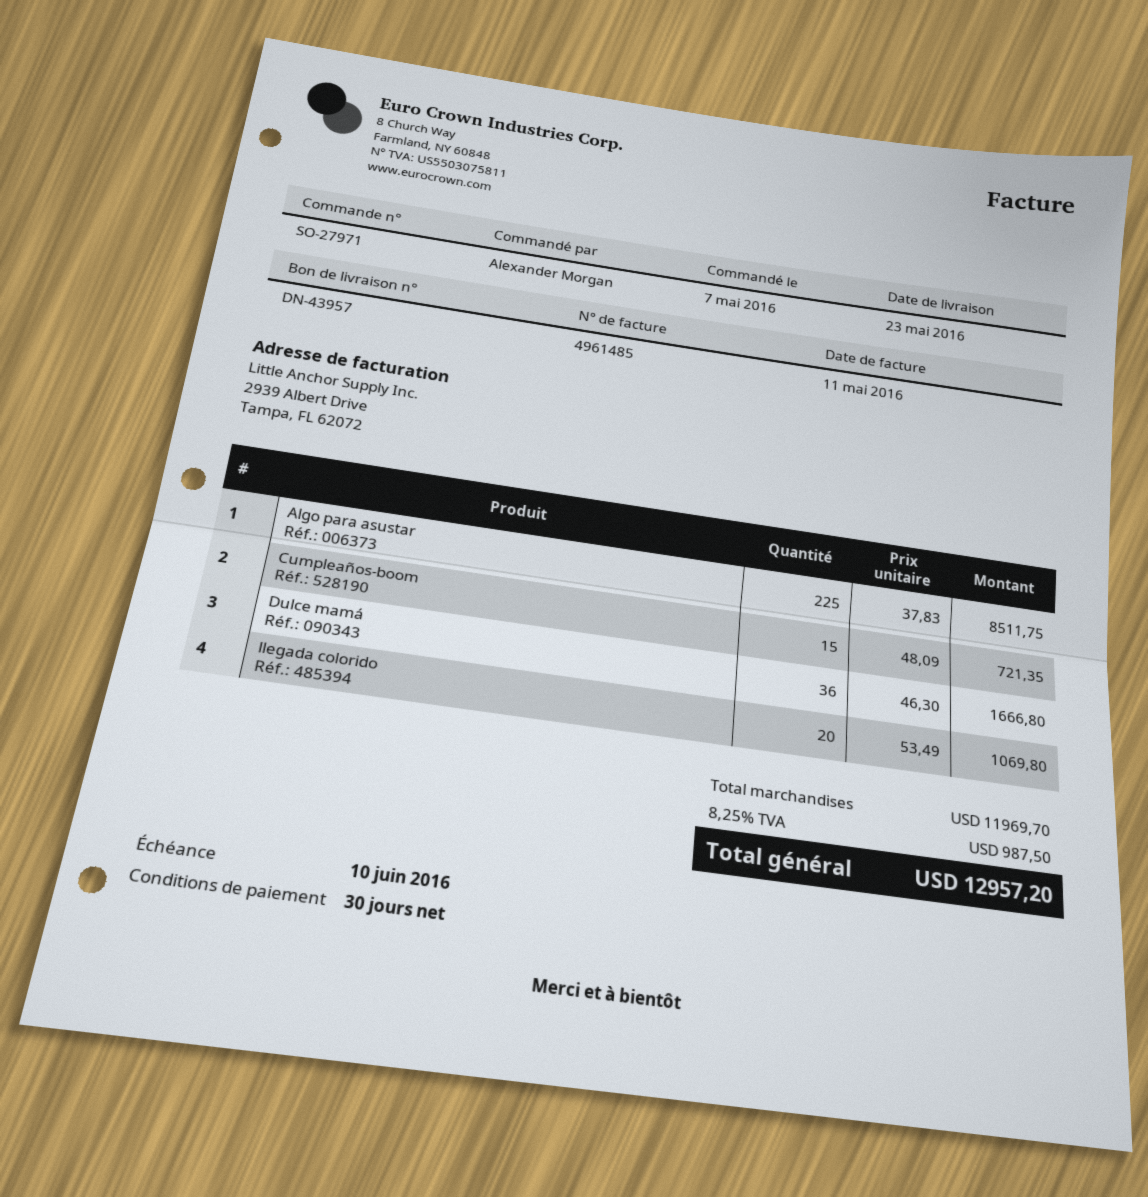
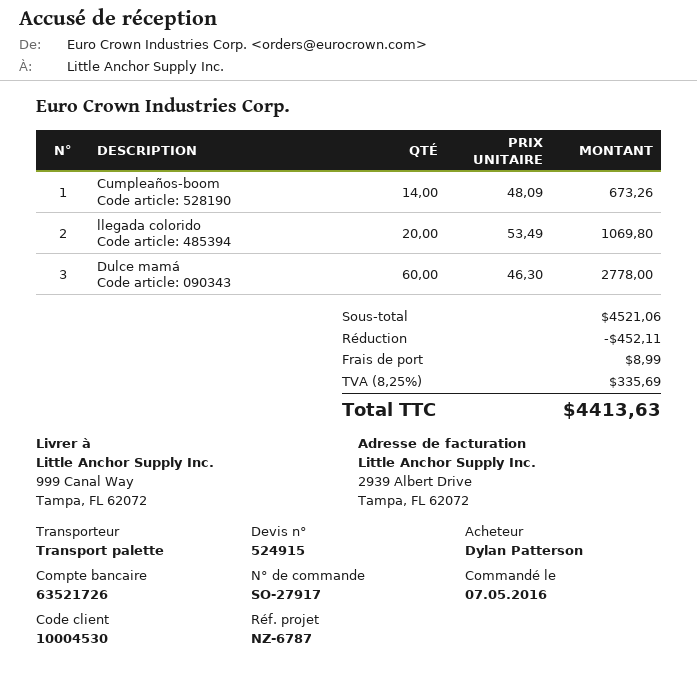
order number: SO-27971 -> SO-27917
ordered by: Alexander Morgan -> Dylan Patterson
Algo para asustar: 225 x 37.83 = 8511.75 -> none
Cumpleaños-boom: 15 x 48.09 = 721.35 -> 14 x 48.09 = 673.26
Dulce mamá: 36 x 46.30 = 1666.80 -> 60 x 46.30 = 2778.00
subtotal: 11969.70 -> 4521.06
discount: none -> 452.11
shipping: none -> 8.99
tax: 8.25% = 987.50 -> 8.25% = 335.69
total: 12957.20 -> 4413.63

